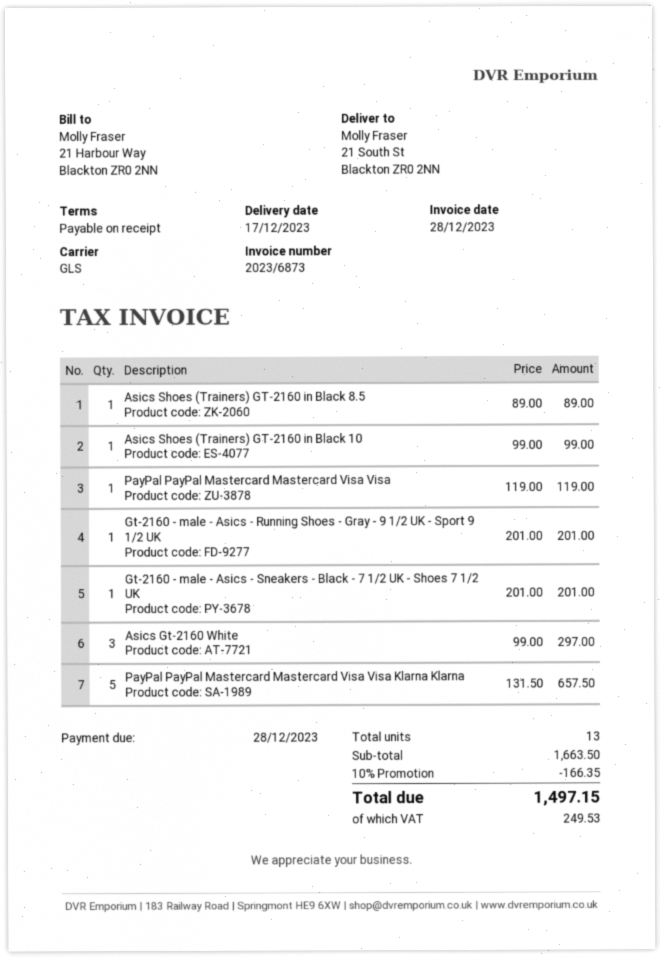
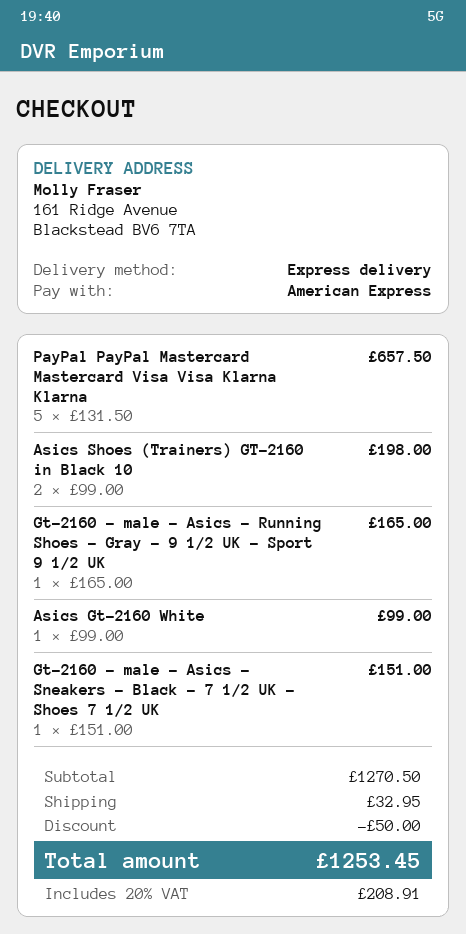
shipping method: GLS -> express
ship to: 21 South St, Blackton ZR0 2NN -> 161 Ridge Avenue, Blackstead BV6 7TA
Asics Shoes (Trainers) GT-2160 in Black 8.5: 1 x 89.00 = 89.00 -> none
Asics Shoes (Trainers) GT-2160 in Black 10: 1 x 99.00 = 99.00 -> 2 x 99.00 = 198.00
PayPal PayPal Mastercard Mastercard Visa Visa: 1 x 119.00 = 119.00 -> none
Gt-2160 - male - Asics - Running Shoes - Gray - 9 1/2 UK - Sport 9 1/2 UK: 1 x 201.00 = 201.00 -> 1 x 165.00 = 165.00
Gt-2160 - male - Asics - Sneakers - Black - 7 1/2 UK - Shoes 7 1/2 UK: 1 x 201.00 = 201.00 -> 1 x 151.00 = 151.00
Asics Gt-2160 White: 3 x 99.00 = 297.00 -> 1 x 99.00 = 99.00
subtotal: 1663.50 -> 1270.50
discount: 166.35 -> 50.00
shipping: none -> 32.95
tax: 249.53 -> 208.91
total: 1497.15 -> 1253.45

